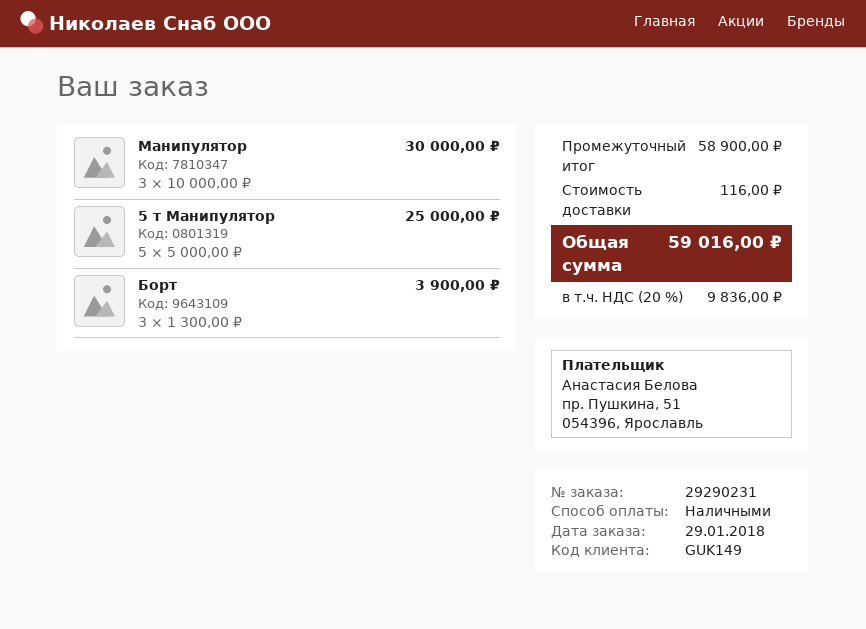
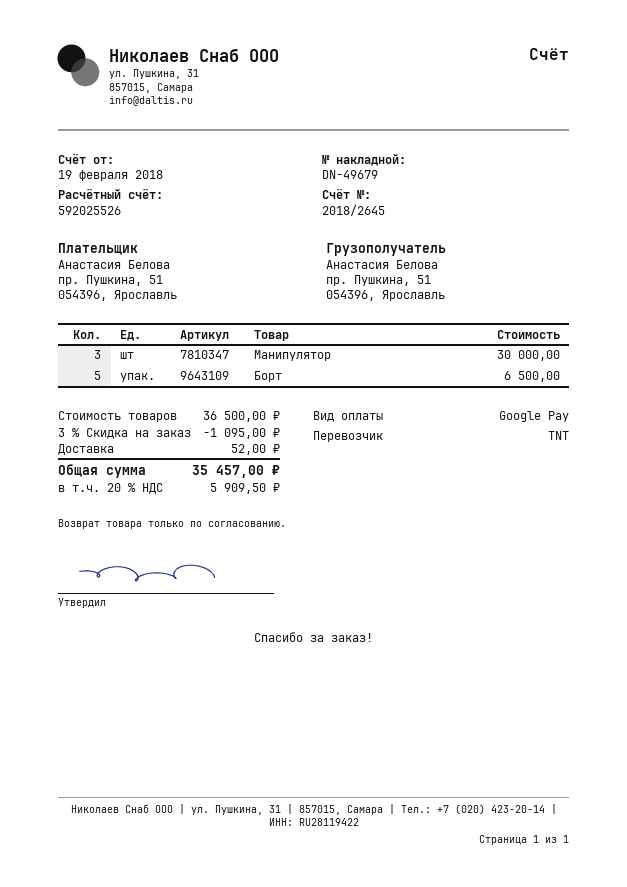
payment method: cash -> Google Pay
5 т Манипулятор: 5 for 25000.00 -> none
Борт: 3 for 3900.00 -> 5 for 6500.00
subtotal: 58900.00 -> 36500.00
discount: none -> 3% = 1095.00
shipping: 116.00 -> 52.00
tax: 20% = 9836.00 -> 20% = 5909.50
total: 59016.00 -> 35457.00

